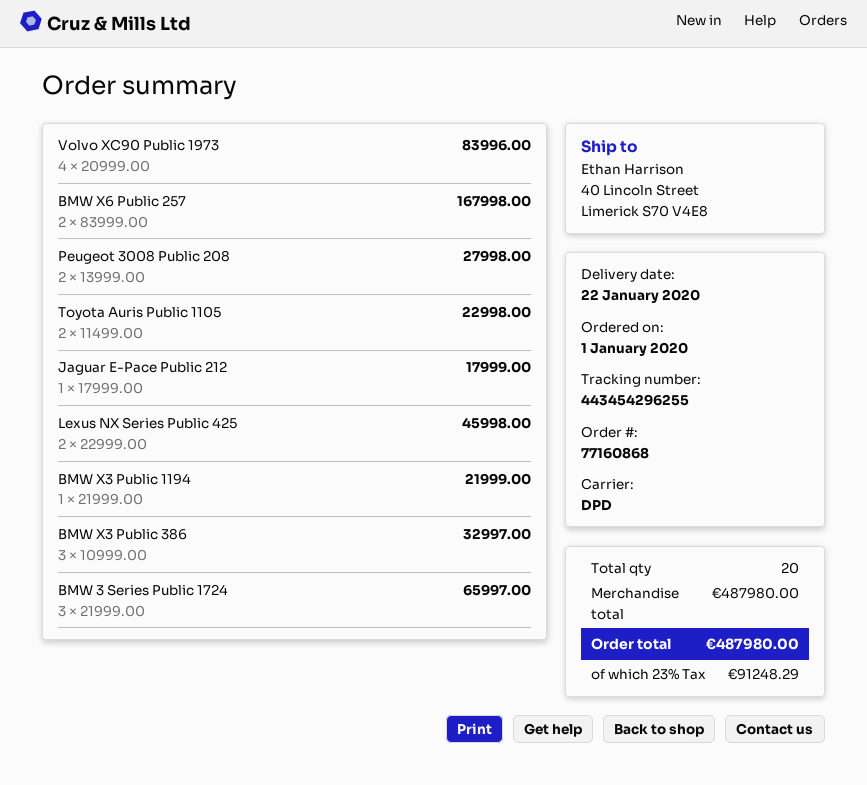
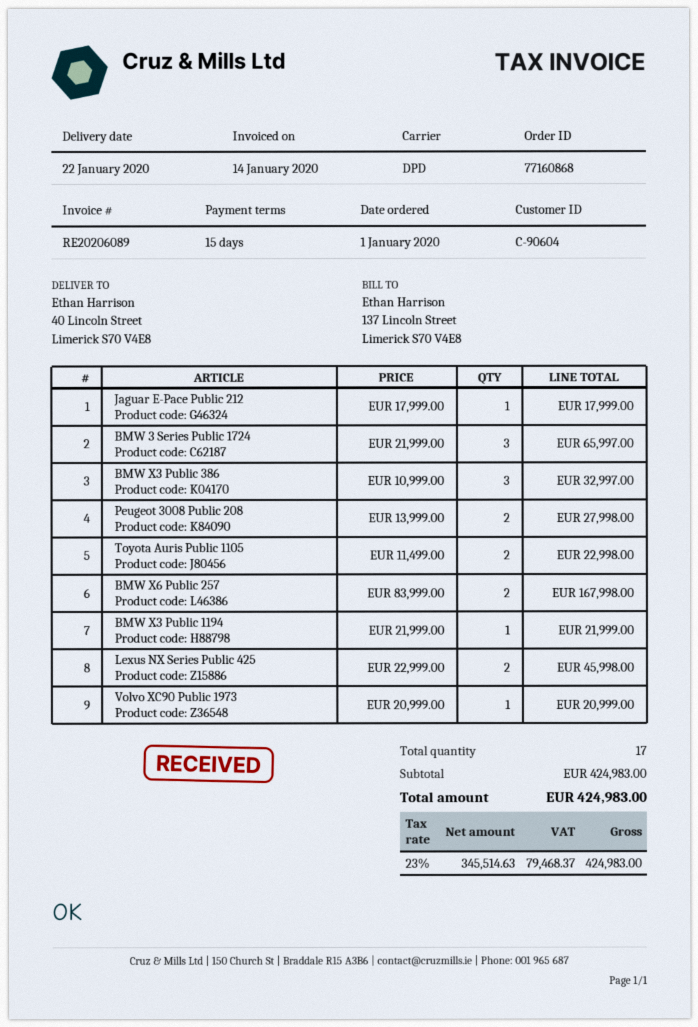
Volvo XC90 Public 1973: 4 x 20999.00 = 83996.00 -> 1 x 20999.00 = 20999.00
total quantity: 20 -> 17
subtotal: 487980.00 -> 424983.00
tax: 23% = 91248.29 -> 23% = 79468.37
total: 487980.00 -> 424983.00

